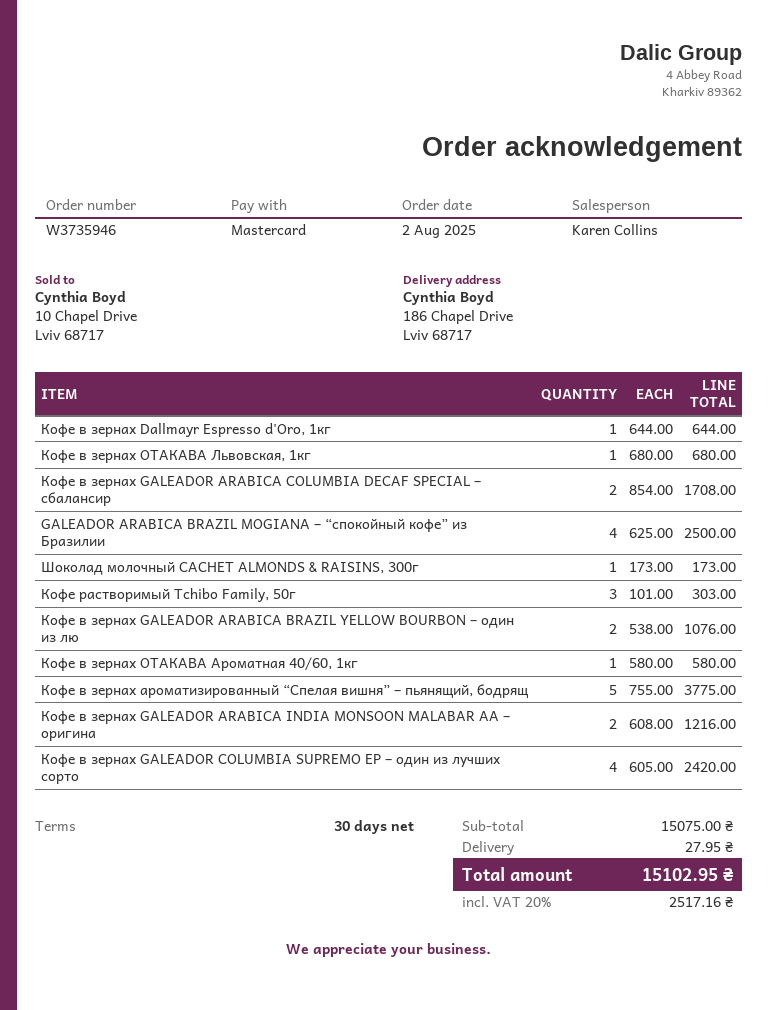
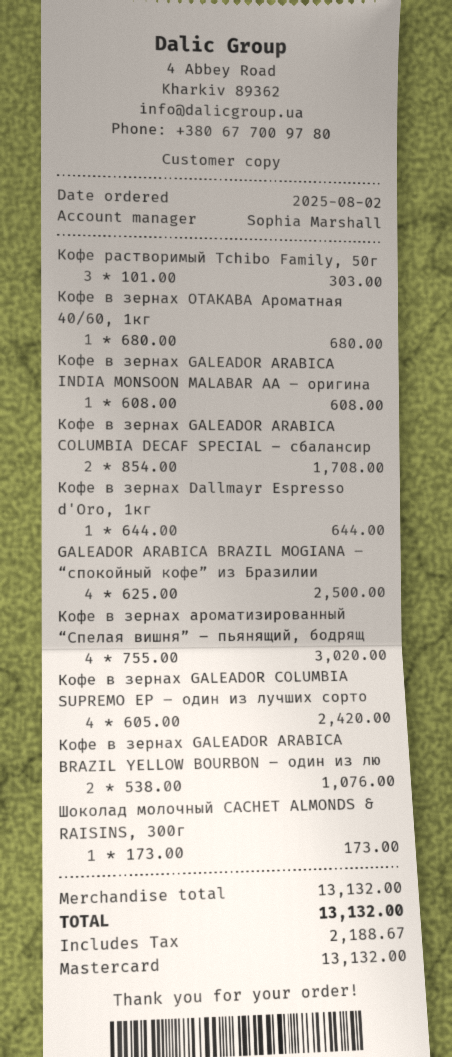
sales rep: Karen Collins -> Sophia Marshall
Кофе в зернах ОТАКАВА Львовская, 1кг: 1 x 680.00 = 680.00 -> none
Кофе в зернах ОТАКАВА Ароматная 40/60, 1кг: 1 x 580.00 = 580.00 -> 1 x 680.00 = 680.00
Кофе в зернах ароматизированный “Спелая вишня” – пьянящий, бодрящ: 5 x 755.00 = 3775.00 -> 4 x 755.00 = 3020.00
Кофе в зернах GALEADOR ARABICA INDIA MONSOON MALABAR AA – оригина: 2 x 608.00 = 1216.00 -> 1 x 608.00 = 608.00
subtotal: 15075.00 -> 13132.00
shipping: 27.95 -> none
tax: 2517.16 -> 2188.67
total: 15102.95 -> 13132.00

